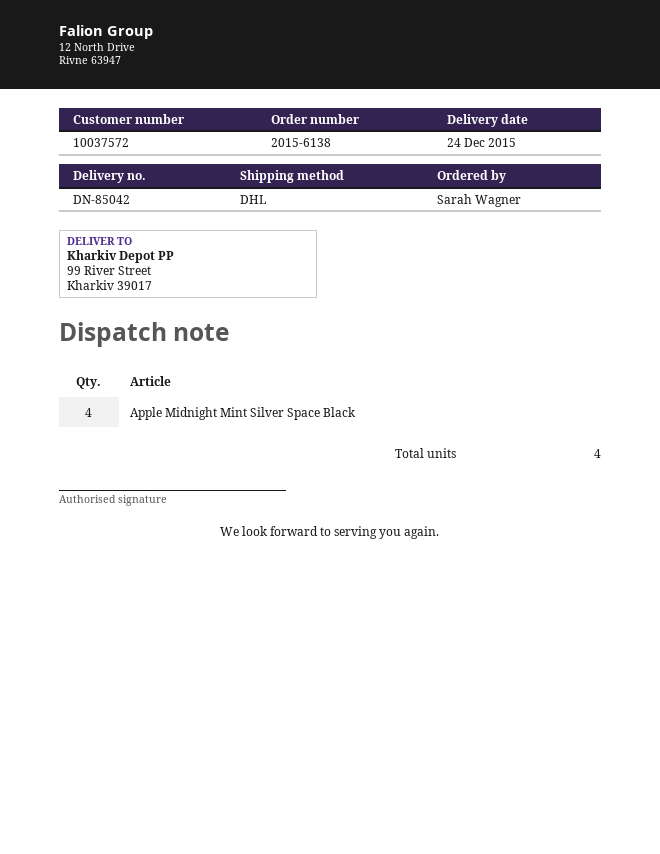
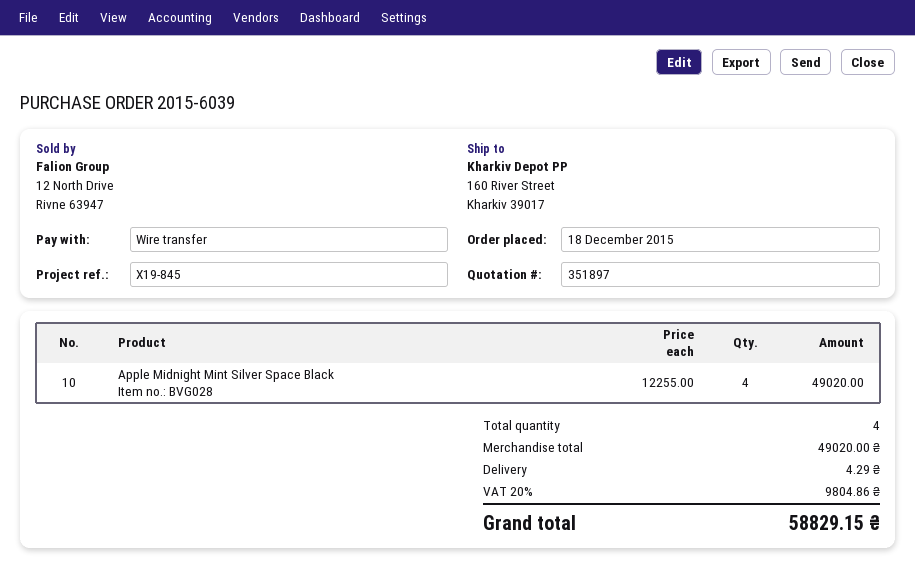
order number: 2015-6138 -> 2015-6039
ship to: 99 River Street, Kharkiv 39017 -> 160 River Street, Kharkiv 39017

